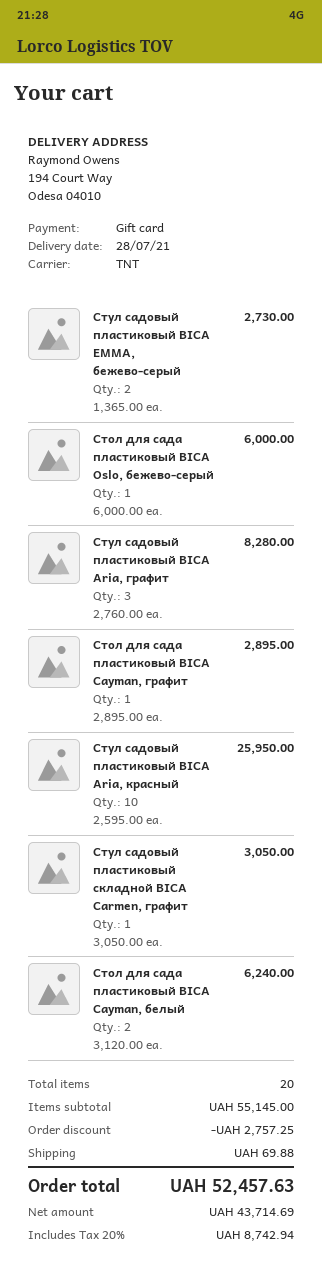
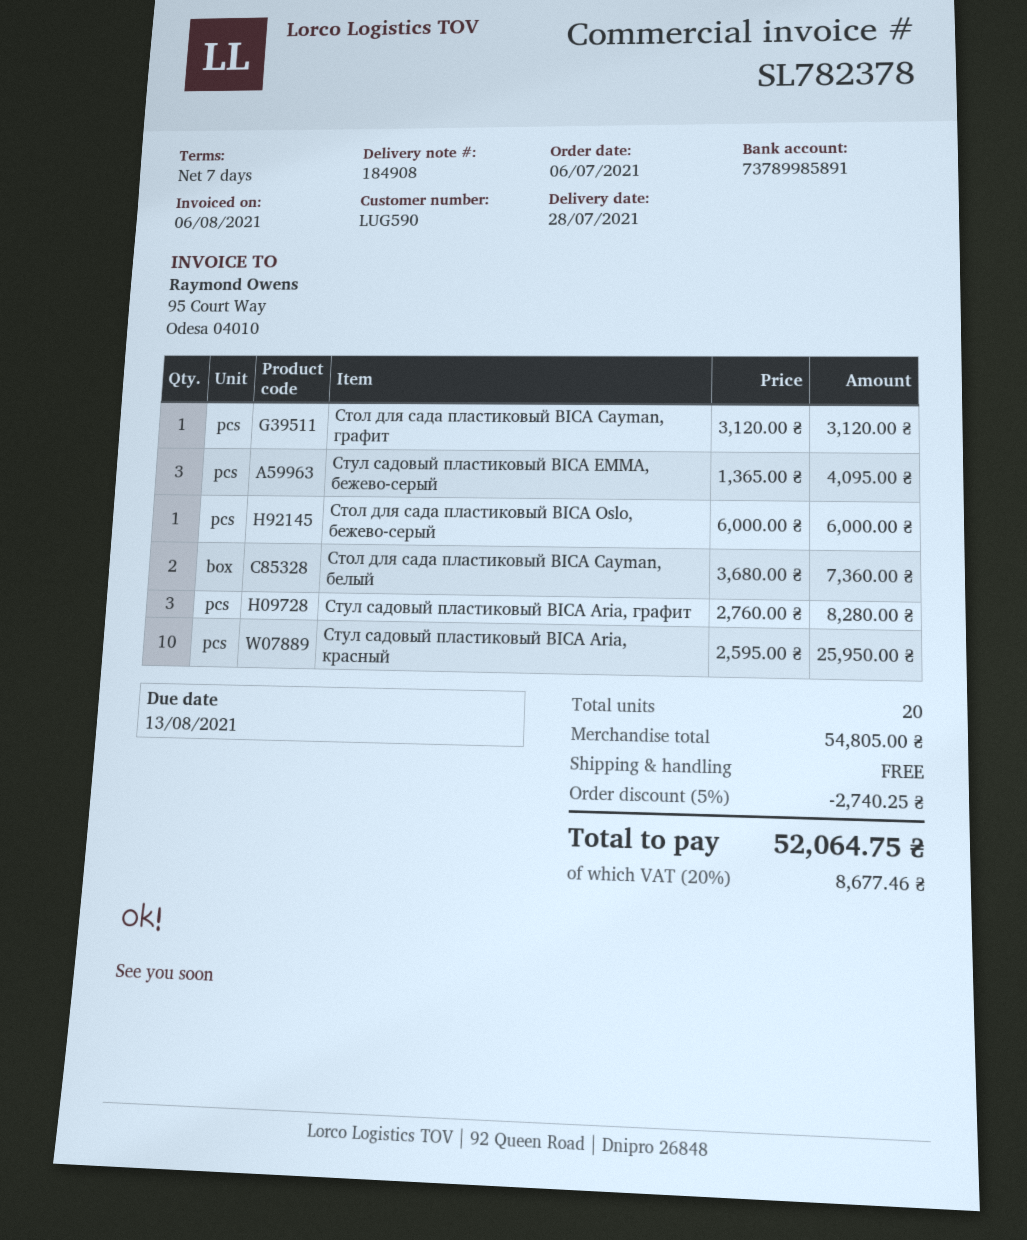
Стул садовый пластиковый BICA EMMA, бежево-серый: 2 x 1365.00 = 2730.00 -> 3 x 1365.00 = 4095.00
Стол для сада пластиковый BICA Cayman, графит: 1 x 2895.00 = 2895.00 -> 1 x 3120.00 = 3120.00
Стул садовый пластиковый складной BICA Carmen, графит: 1 x 3050.00 = 3050.00 -> none
Стол для сада пластиковый BICA Cayman, белый: 2 x 3120.00 = 6240.00 -> 2 x 3680.00 = 7360.00
subtotal: 55145.00 -> 54805.00
discount: 2757.25 -> 2740.25
shipping: 69.88 -> 0.00
tax: 20% = 8742.94 -> 20% = 8677.46
total: 52457.63 -> 52064.75

